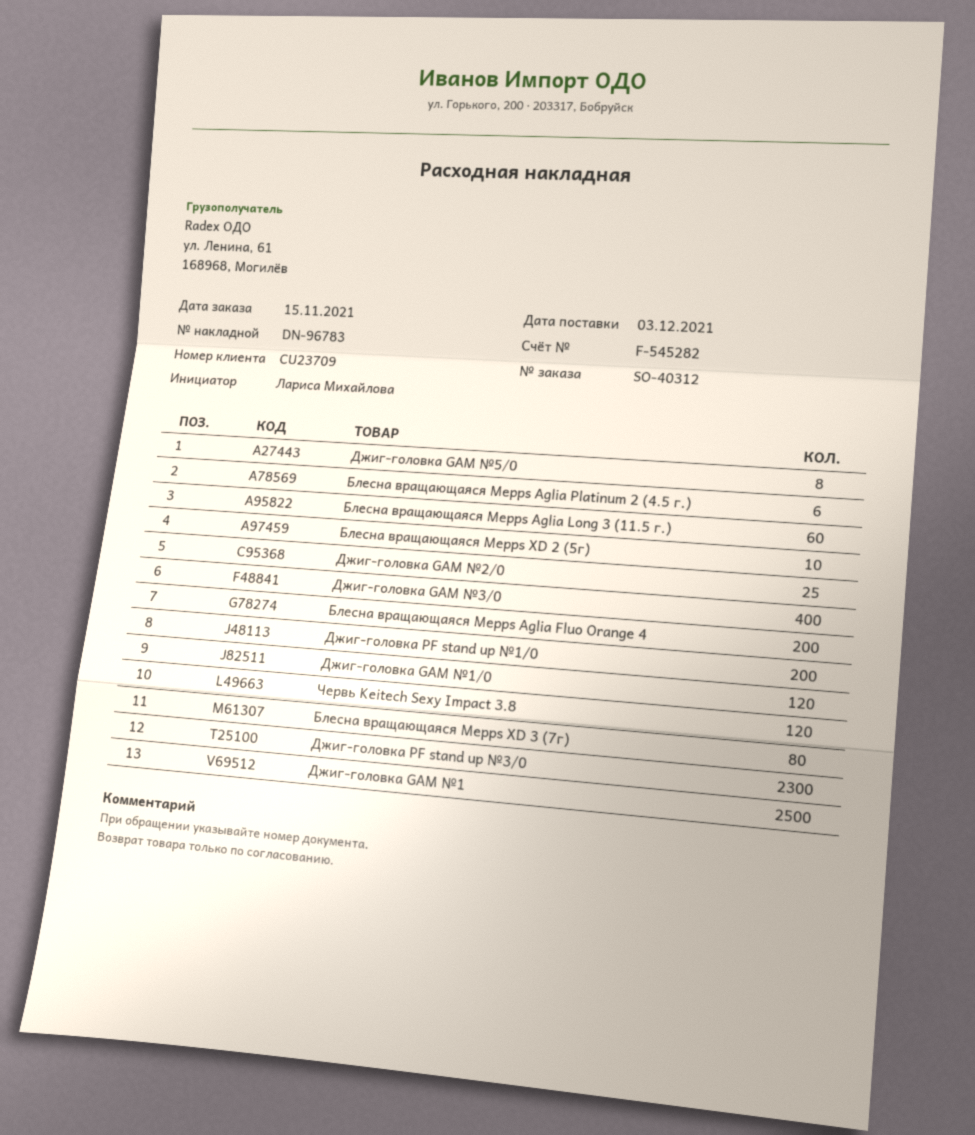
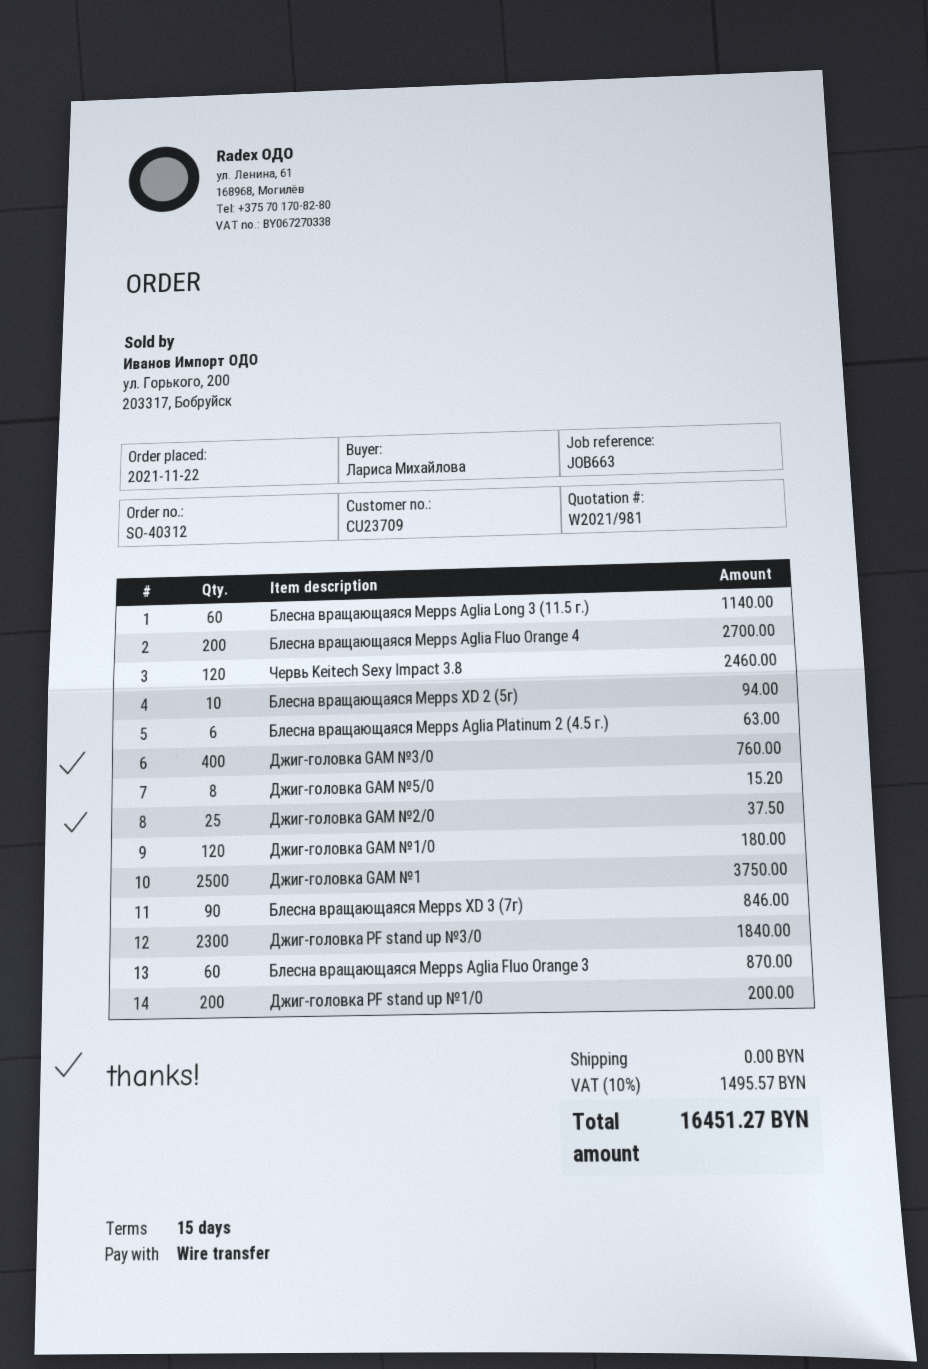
order date: 2021-11-15 -> 2021-11-22
Блесна вращающаяся Mepps XD 3 (7г): 80 -> 90
Блесна вращающаяся Mepps Aglia Fluo Orange 3: none -> 60

